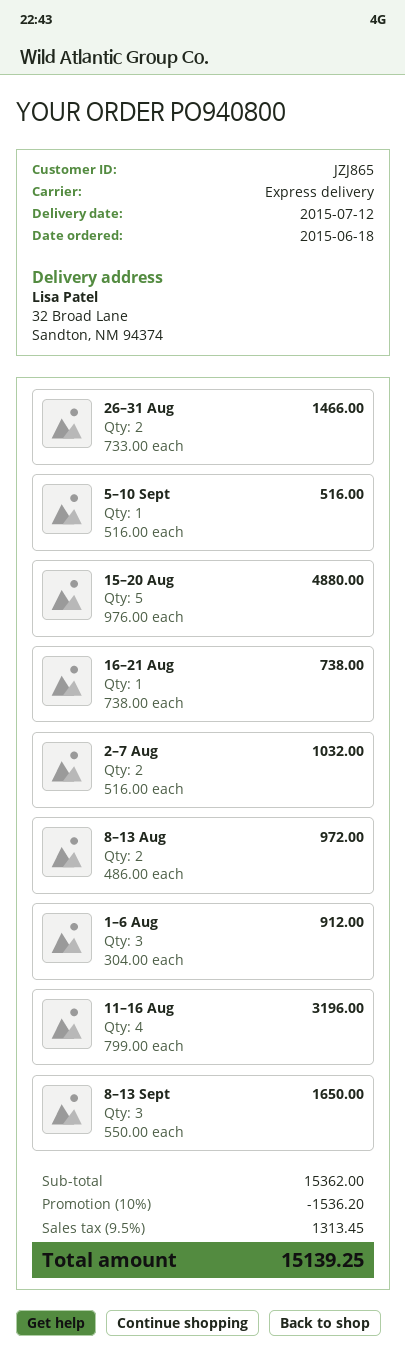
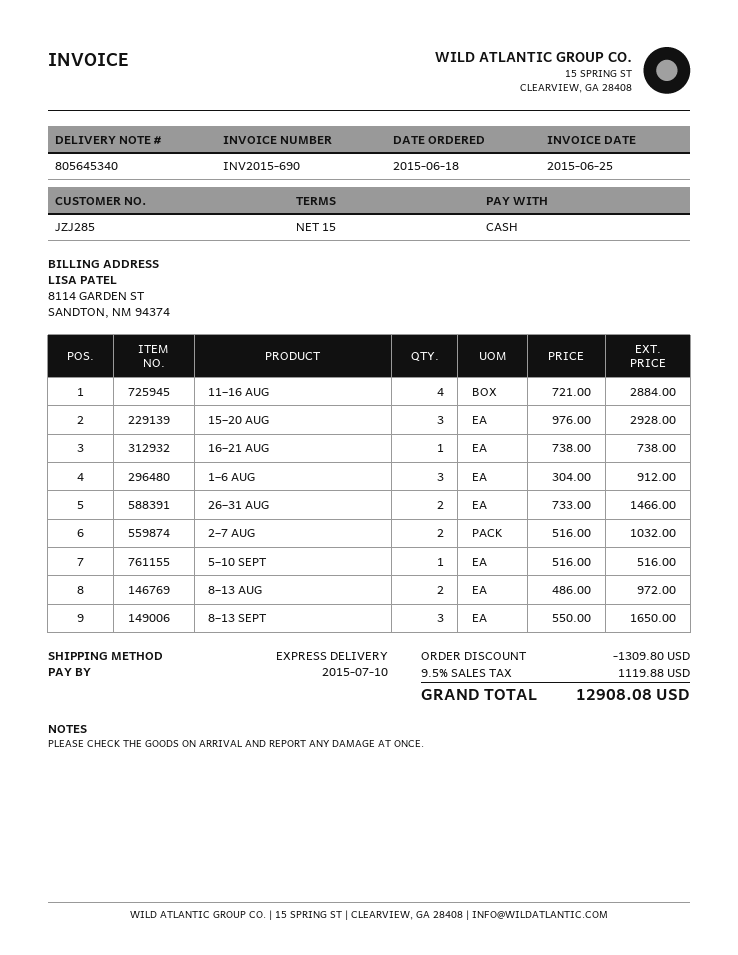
customer number: JZJ865 -> JZJ285
15–20 Aug: 5 x 976.00 = 4880.00 -> 3 x 976.00 = 2928.00
11–16 Aug: 4 x 799.00 = 3196.00 -> 4 x 721.00 = 2884.00
discount: 1536.20 -> 1309.80
tax: 9.5% = 1313.45 -> 9.5% = 1119.88
total: 15139.25 -> 12908.08

